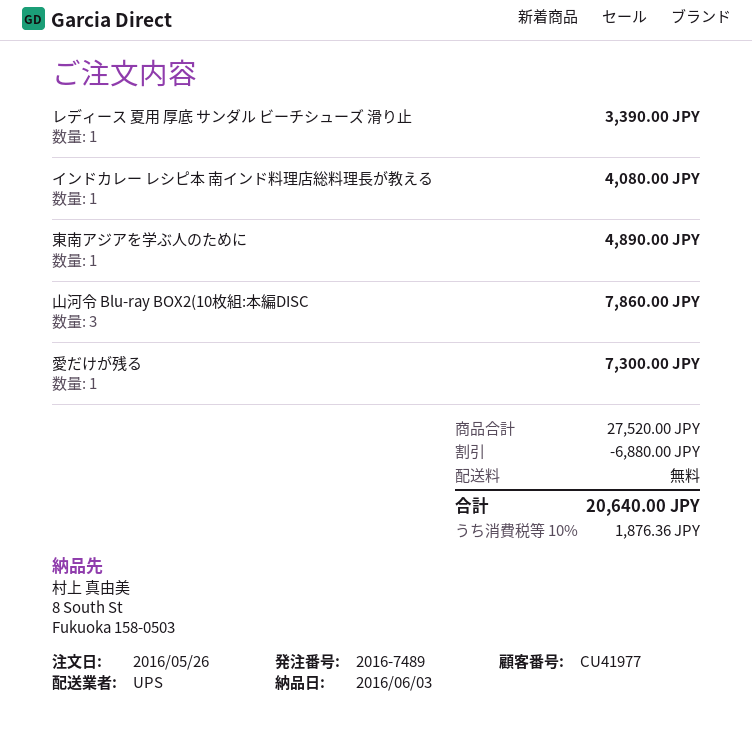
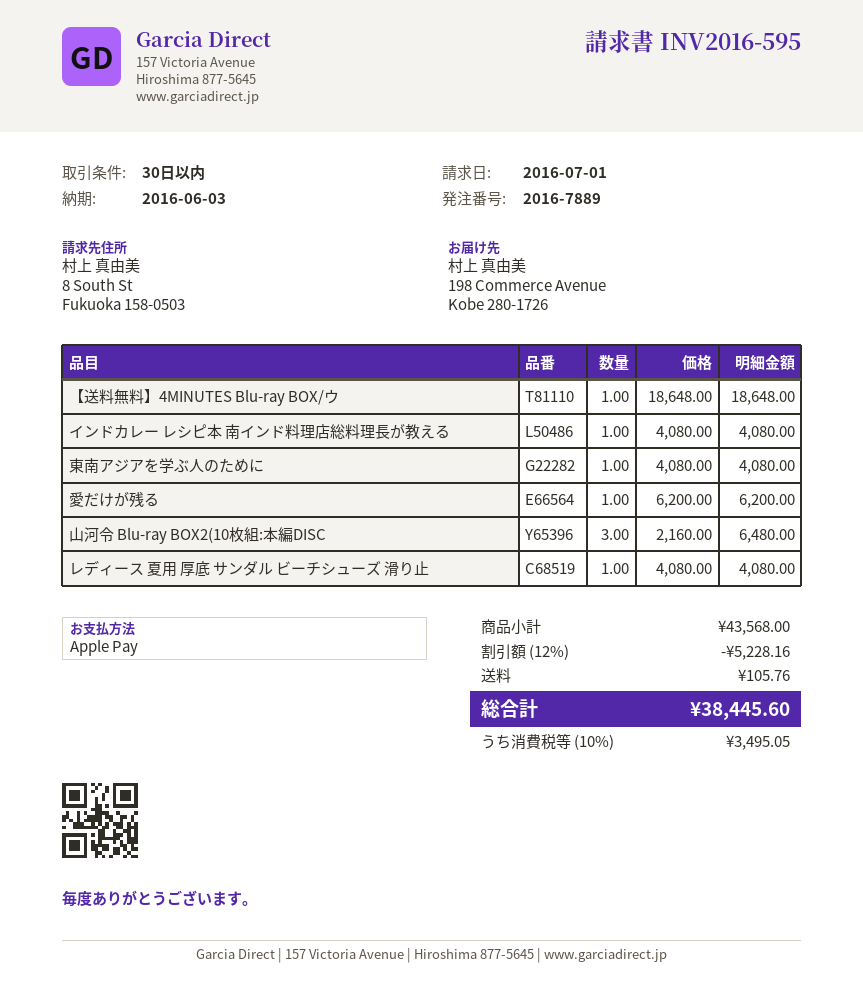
order number: 2016-7489 -> 2016-7889
ship to: 8 South St, Fukuoka 158-0503 -> 198 Commerce Avenue, Kobe 280-1726
レディース 夏用 厚底 サンダル ビーチシューズ 滑り止: 1 for 3390.00 -> 1 for 4080.00
東南アジアを学ぶ人のために: 1 for 4890.00 -> 1 for 4080.00
山河令 Blu-ray BOX2(10枚組:本編DISC: 3 for 7860.00 -> 3 for 6480.00
愛だけが残る: 1 for 7300.00 -> 1 for 6200.00
【送料無料】4MINUTES Blu-ray BOX/ウ: none -> 1 for 18648.00
subtotal: 27520.00 -> 43568.00
discount: 6880.00 -> 5228.16
shipping: 0.00 -> 105.76
tax: 10% = 1876.36 -> 10% = 3495.05
total: 20640.00 -> 38445.60

